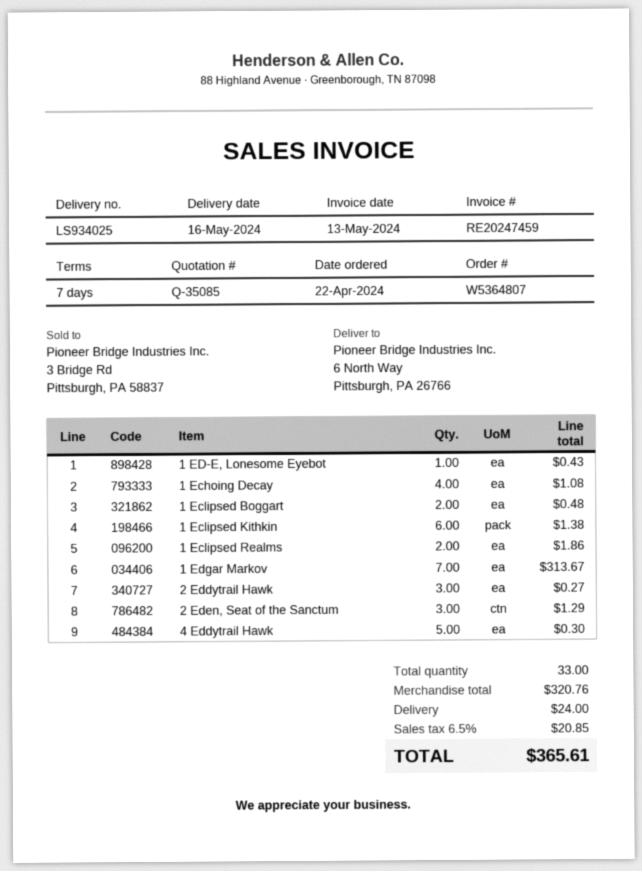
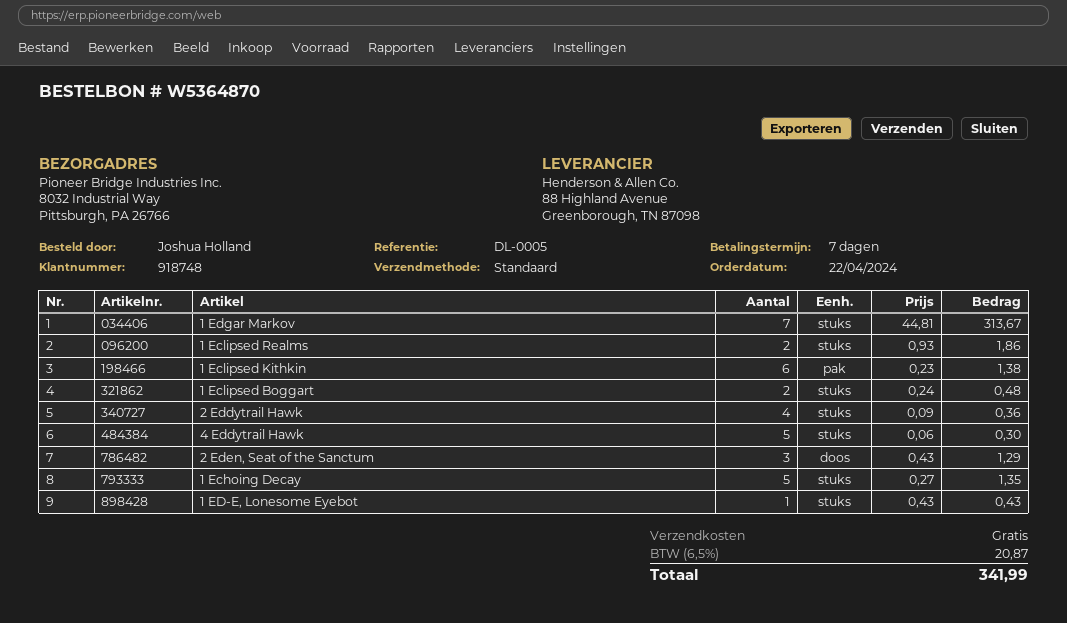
order number: W5364807 -> W5364870
ship to: 6 North Way, Pittsburgh, PA 26766 -> 8032 Industrial Way, Pittsburgh, PA 26766
1 Echoing Decay: 4 for 1.08 -> 5 for 1.35
2 Eddytrail Hawk: 3 for 0.27 -> 4 for 0.36
shipping: 24.00 -> 0.00
tax: 6.5% = 20.85 -> 6.5% = 20.87
total: 365.61 -> 341.99

